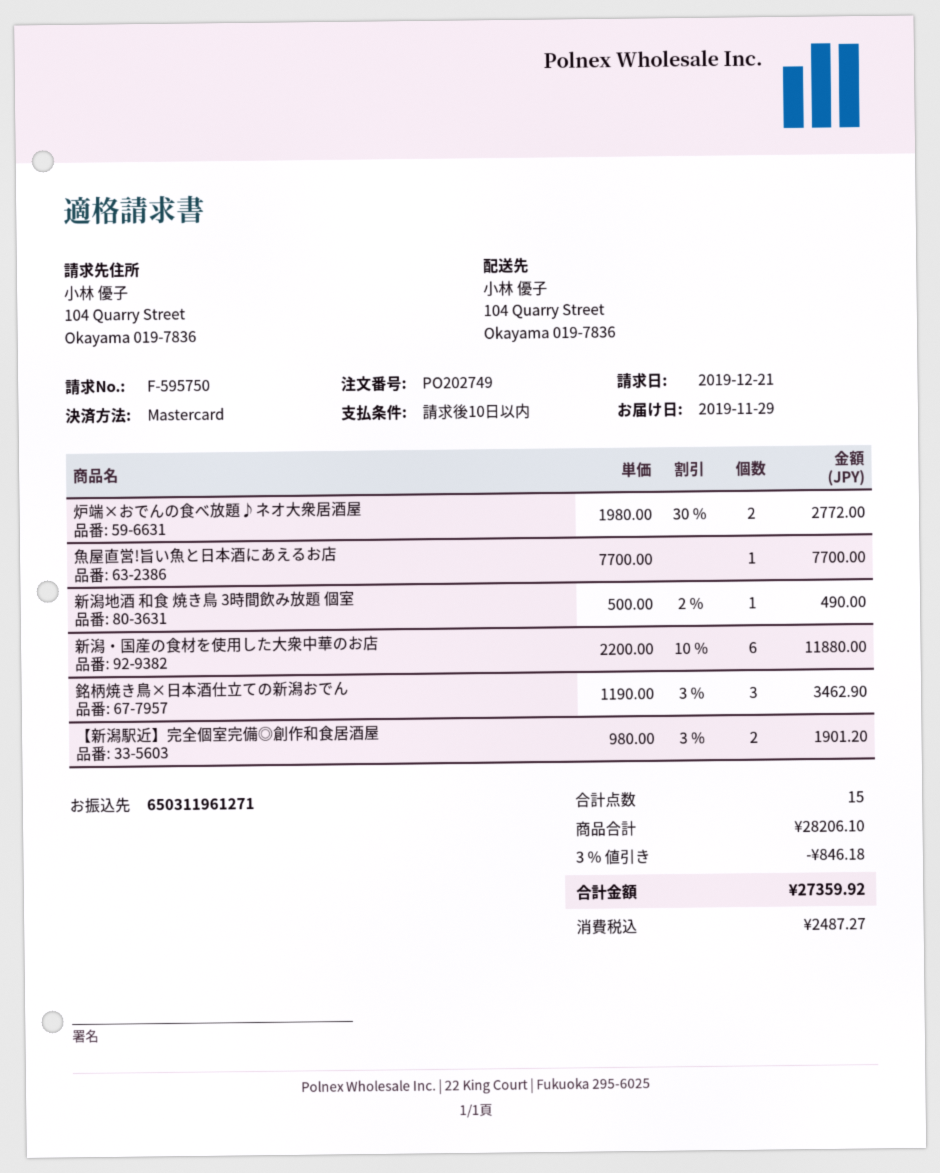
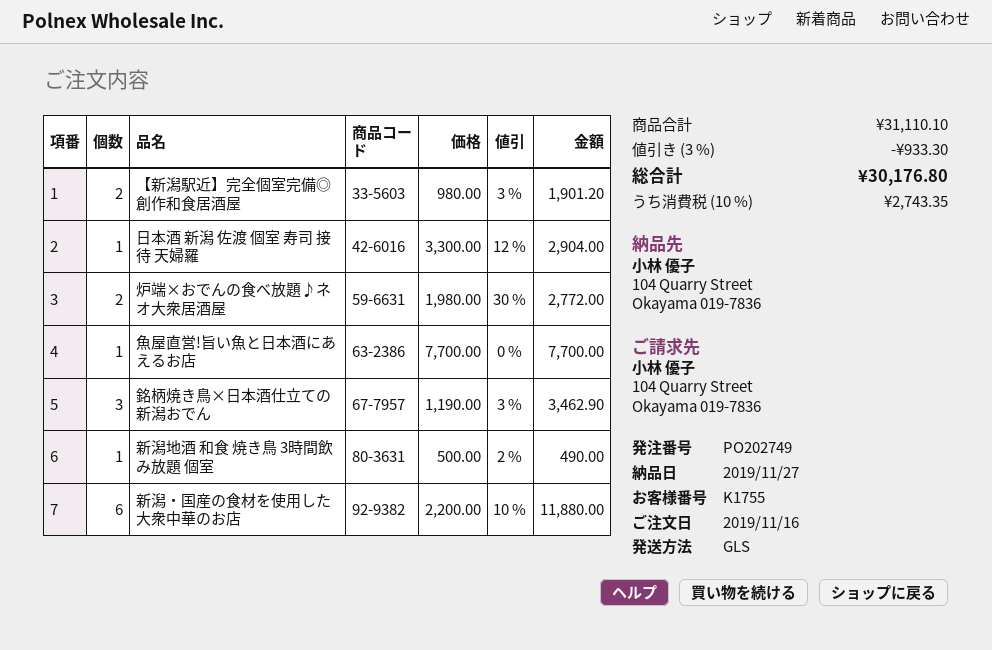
delivery date: 2019-11-29 -> 2019-11-27
日本酒 新潟 佐渡 個室 寿司 接待 天婦羅: none -> 1 x 3300.00 - 12% = 2904.00
subtotal: 28206.10 -> 31110.10
discount: 3% = 846.18 -> 3% = 933.30
tax: 2487.27 -> 2743.35
total: 27359.92 -> 30176.80

